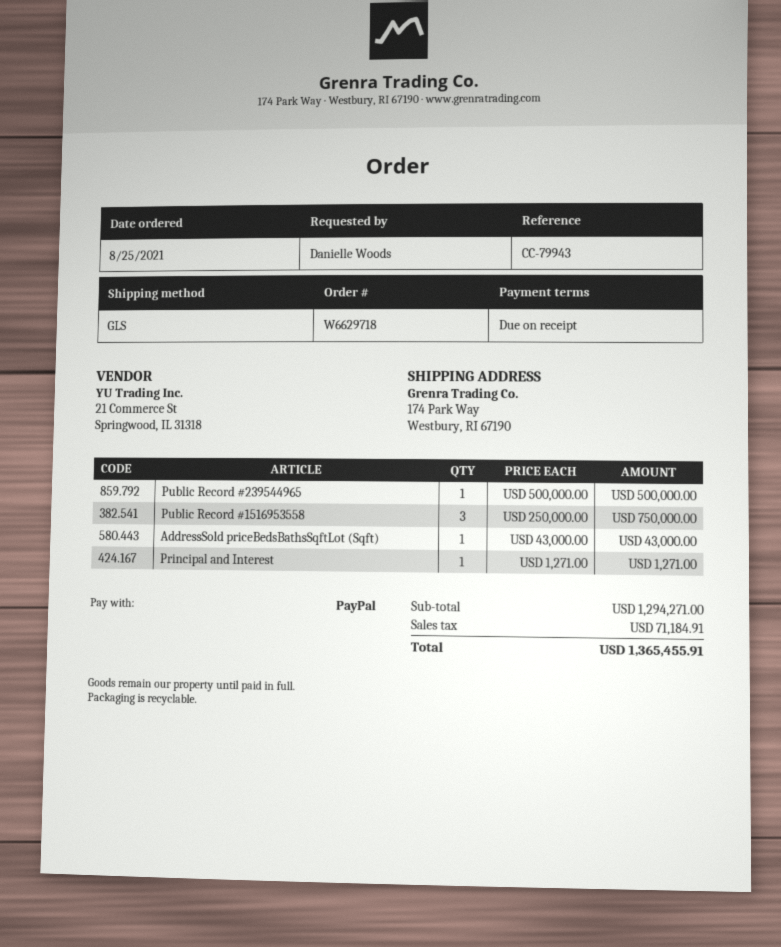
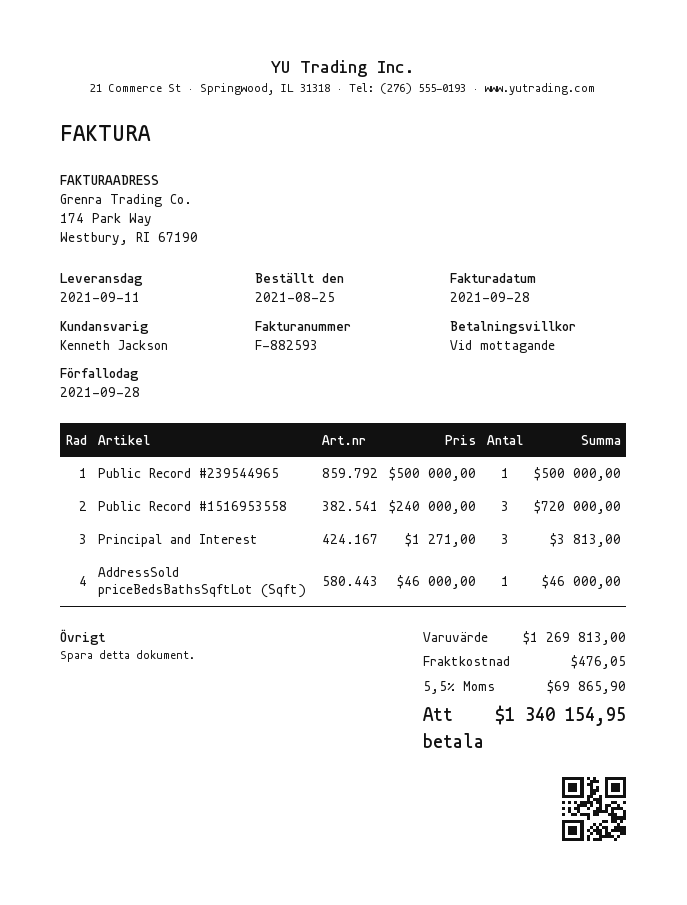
Public Record #1516953558: 3 x 250000.00 = 750000.00 -> 3 x 240000.00 = 720000.00
AddressSold priceBedsBathsSqftLot (Sqft): 1 x 43000.00 = 43000.00 -> 1 x 46000.00 = 46000.00
Principal and Interest: 1 x 1271.00 = 1271.00 -> 3 x 1271.00 = 3813.00
subtotal: 1294271.00 -> 1269813.00
shipping: none -> 476.05
tax: 71184.91 -> 69865.90
total: 1365455.91 -> 1340154.95

